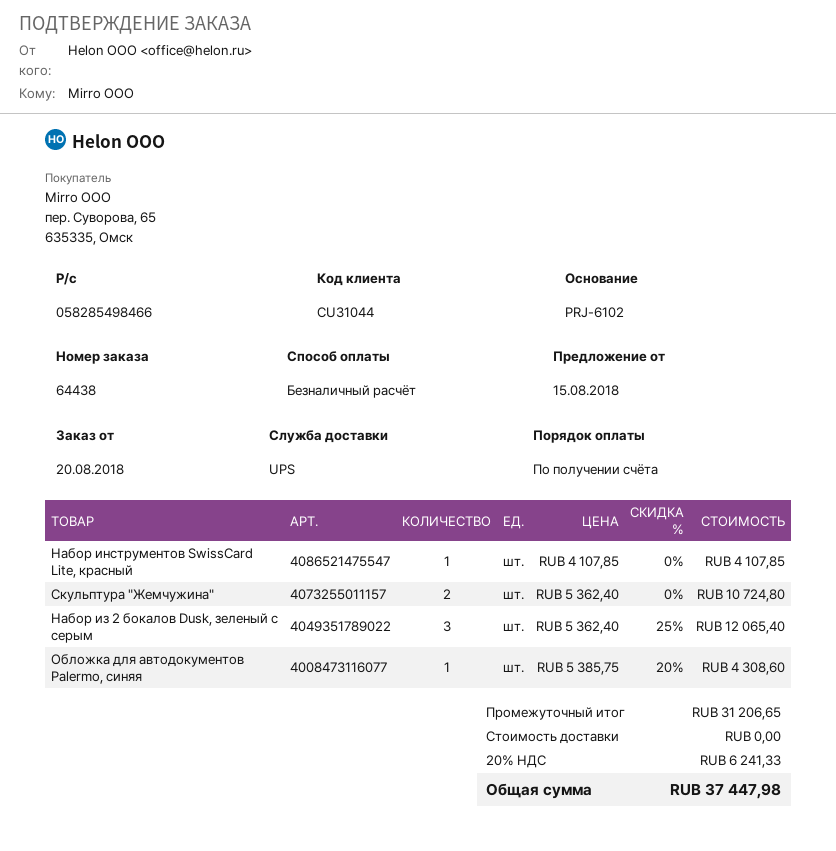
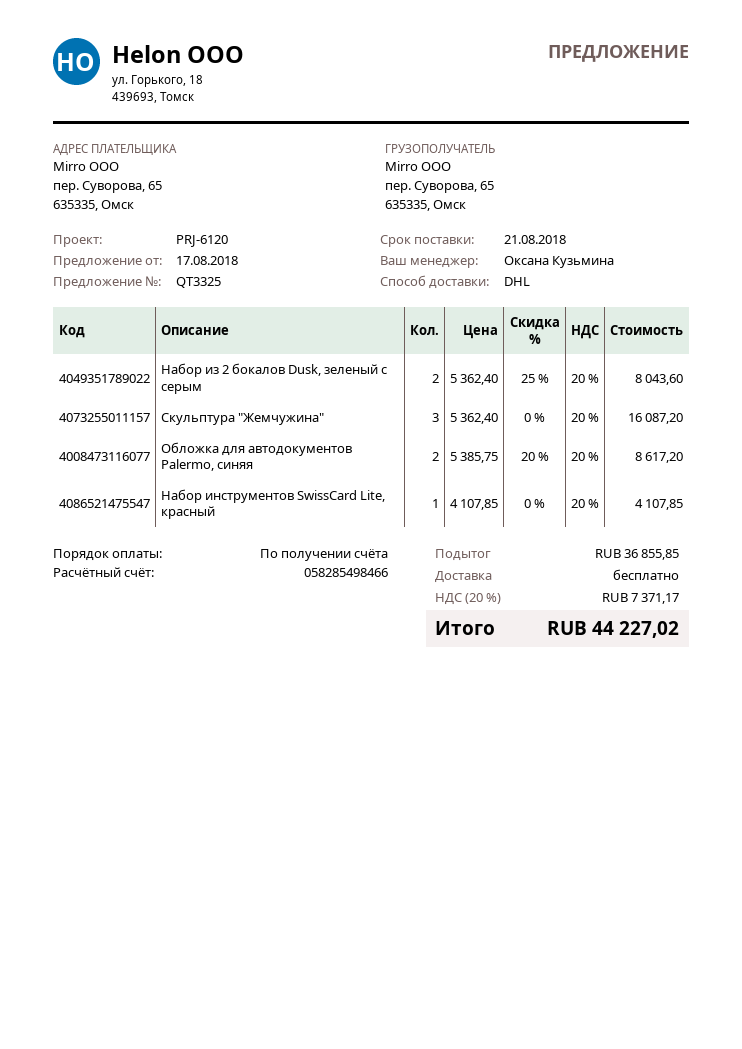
quote date: 2018-08-15 -> 2018-08-17
reference: PRJ-6102 -> PRJ-6120
shipping method: UPS -> DHL
Скульптура "Жемчужина": 2 x 5362.40 = 10724.80 -> 3 x 5362.40 = 16087.20
Набор из 2 бокалов Dusk, зеленый с серым: 3 x 5362.40 - 25% = 12065.40 -> 2 x 5362.40 - 25% = 8043.60
Обложка для автодокументов Palermo, синяя: 1 x 5385.75 - 20% = 4308.60 -> 2 x 5385.75 - 20% = 8617.20
subtotal: 31206.65 -> 36855.85
tax: 20% = 6241.33 -> 20% = 7371.17
total: 37447.98 -> 44227.02

